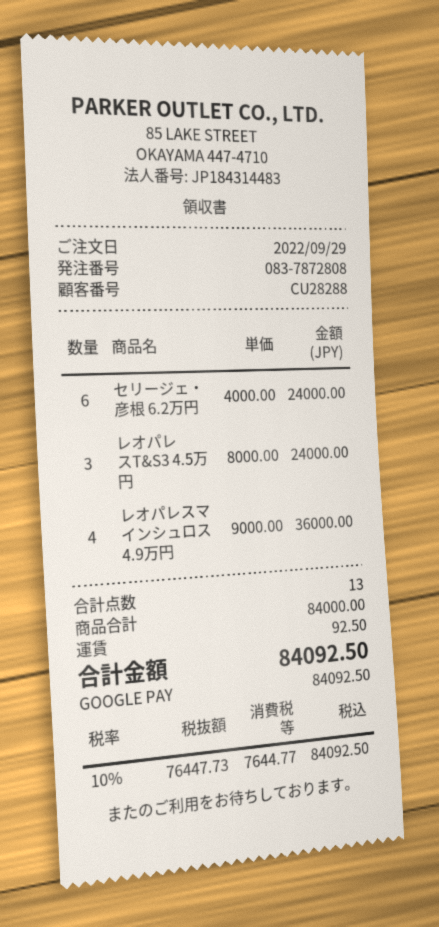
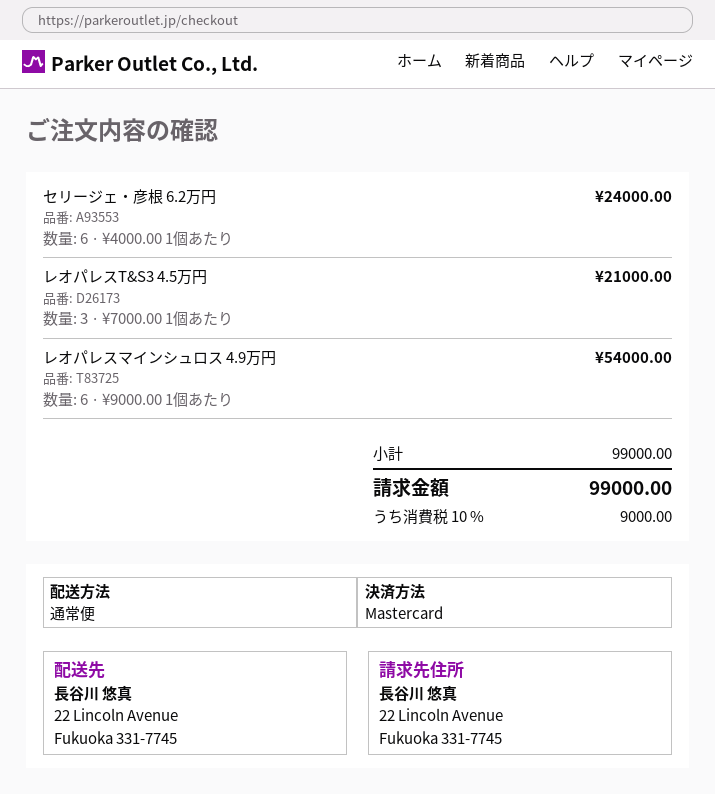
payment method: Google Pay -> Mastercard
レオパレスT&S3 4.5万円: 3 x 8000.00 = 24000.00 -> 3 x 7000.00 = 21000.00
レオパレスマインシュロス 4.9万円: 4 x 9000.00 = 36000.00 -> 6 x 9000.00 = 54000.00
subtotal: 84000.00 -> 99000.00
shipping: 92.50 -> none
tax: 10% = 7644.77 -> 10% = 9000.00
total: 84092.50 -> 99000.00

